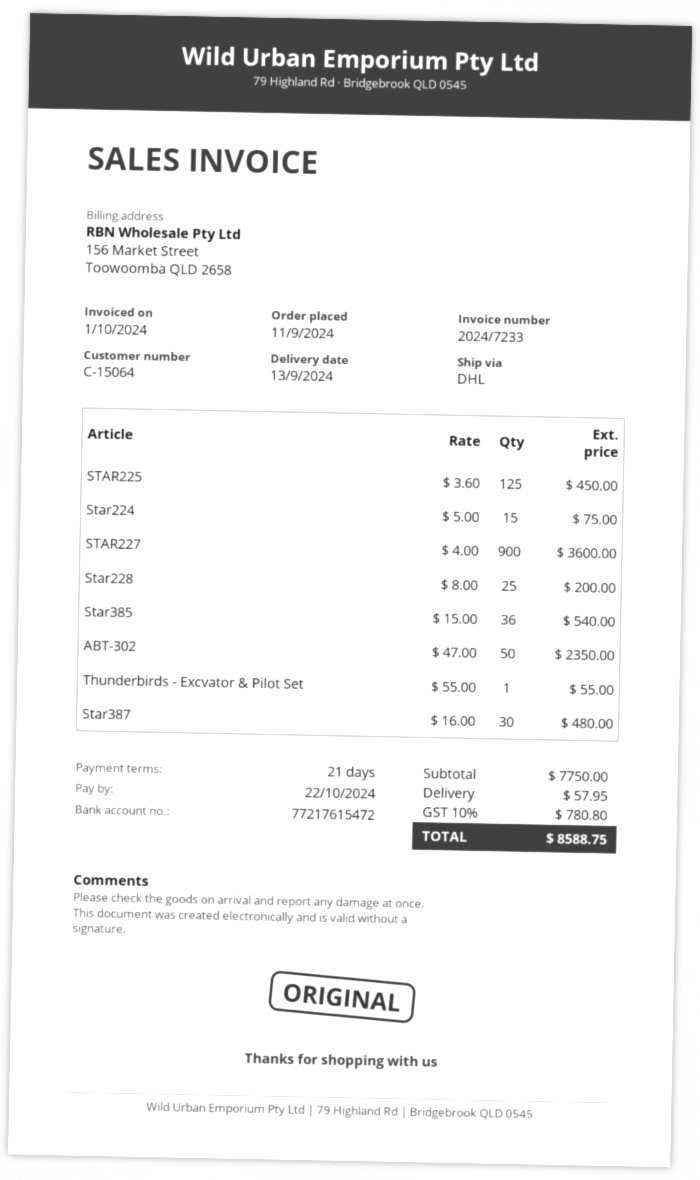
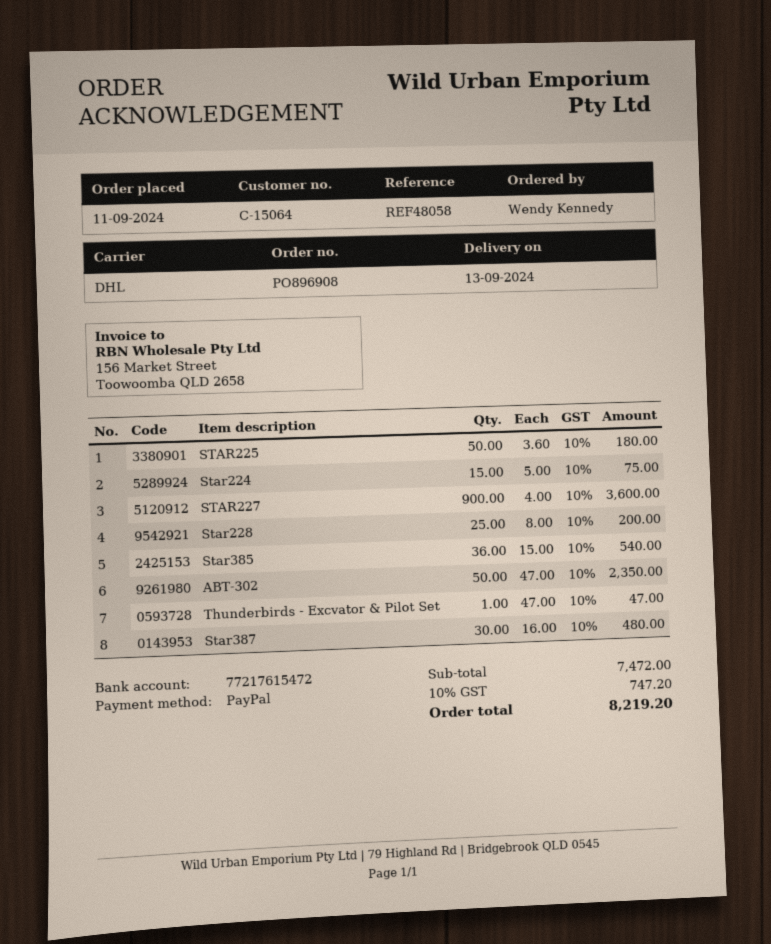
STAR225: 125 x 3.60 = 450.00 -> 50 x 3.60 = 180.00
Thunderbirds - Excvator & Pilot Set: 1 x 55.00 = 55.00 -> 1 x 47.00 = 47.00
subtotal: 7750.00 -> 7472.00
shipping: 57.95 -> none
tax: 10% = 780.80 -> 10% = 747.20
total: 8588.75 -> 8219.20

